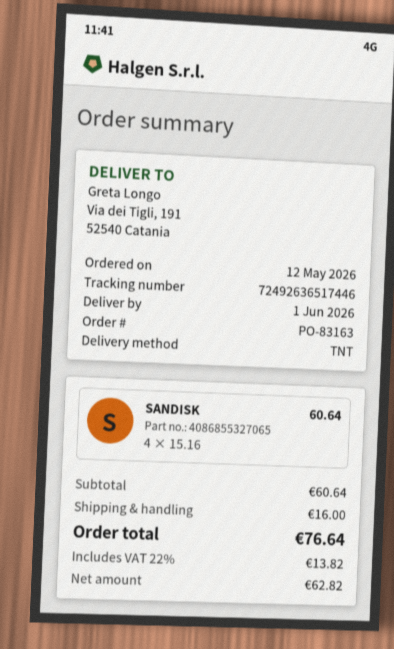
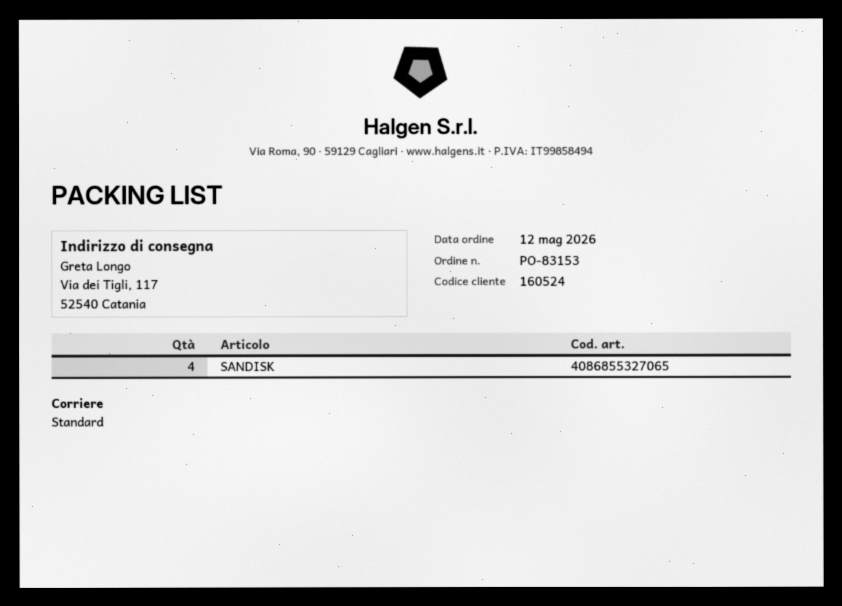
order number: PO-83163 -> PO-83153
shipping method: TNT -> standard
ship to: Via dei Tigli, 191, 52540 Catania -> Via dei Tigli, 117, 52540 Catania

